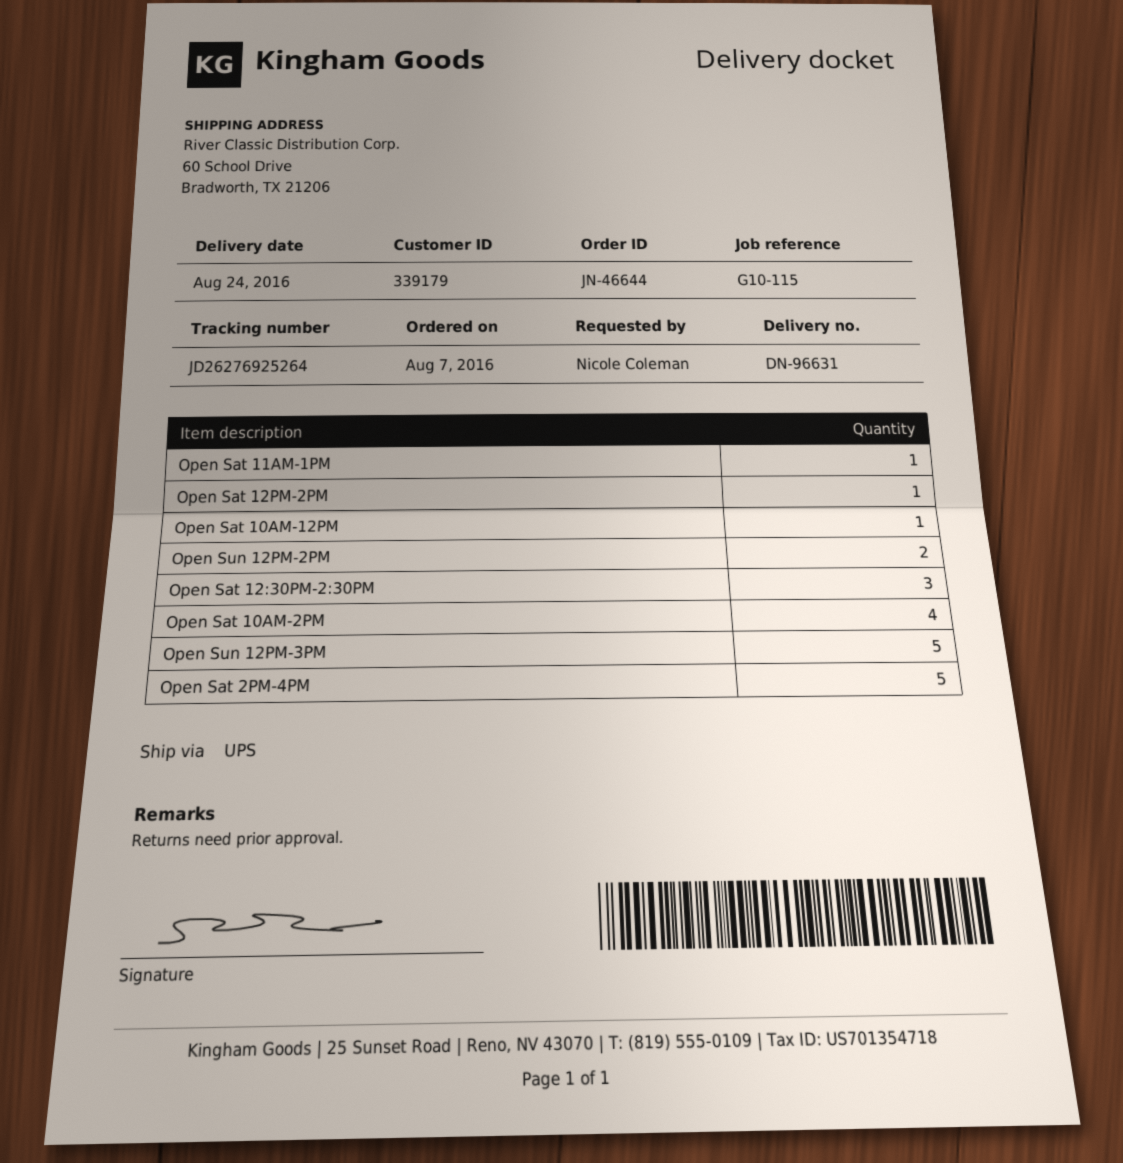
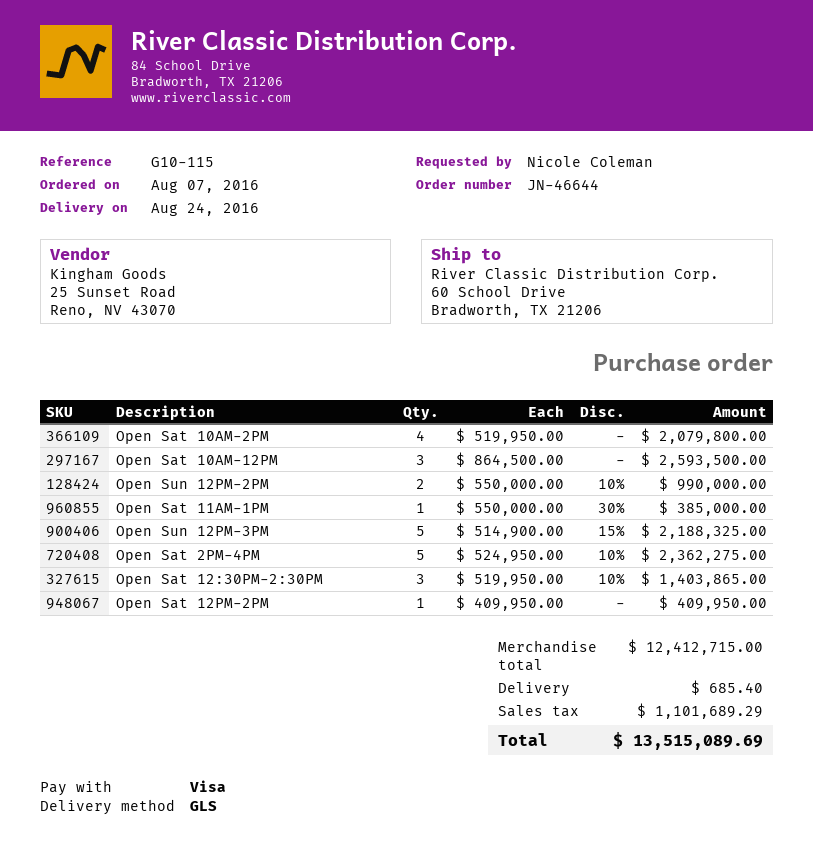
shipping method: UPS -> GLS
Open Sat 10AM-12PM: 1 -> 3

